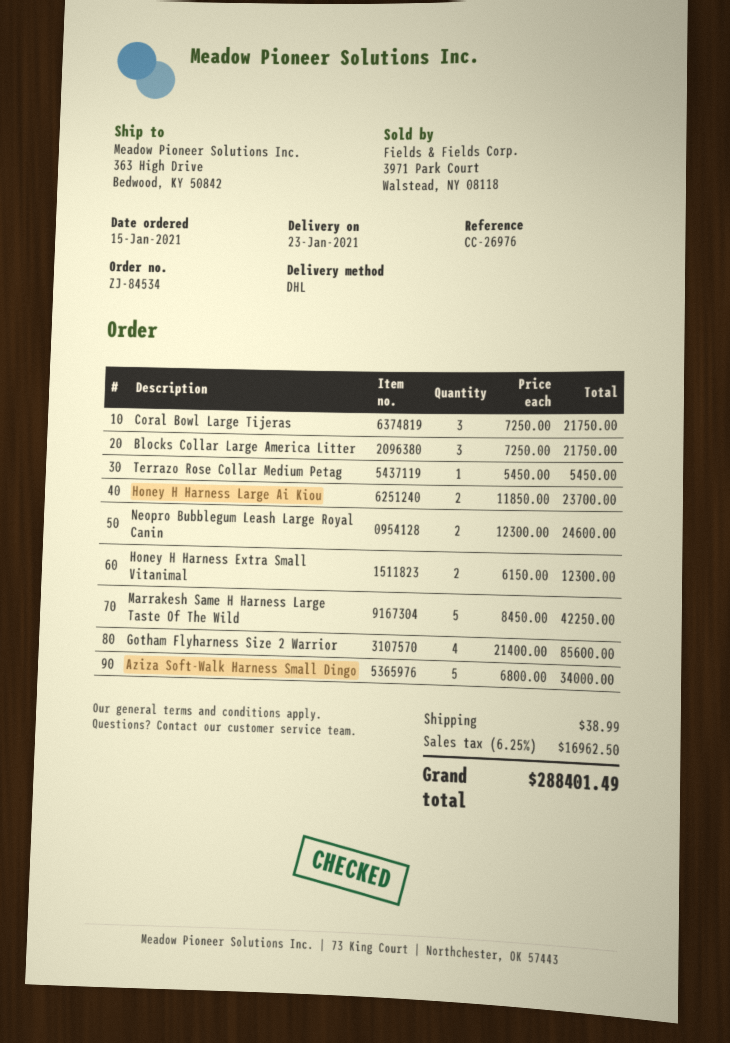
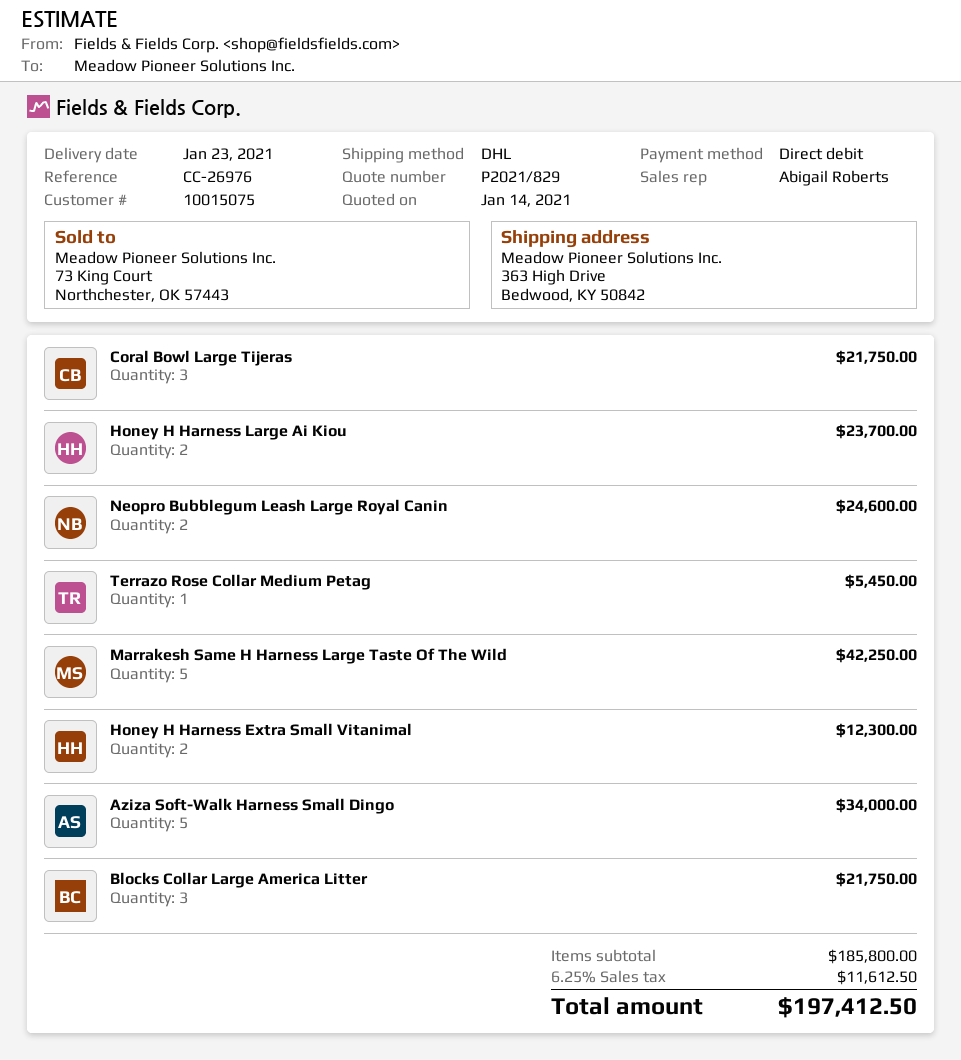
Gotham Flyharness Size 2 Warrior: 4 for 85600.00 -> none
shipping: 38.99 -> none
tax: 6.25% = 16962.50 -> 6.25% = 11612.50
total: 288401.49 -> 197412.50

